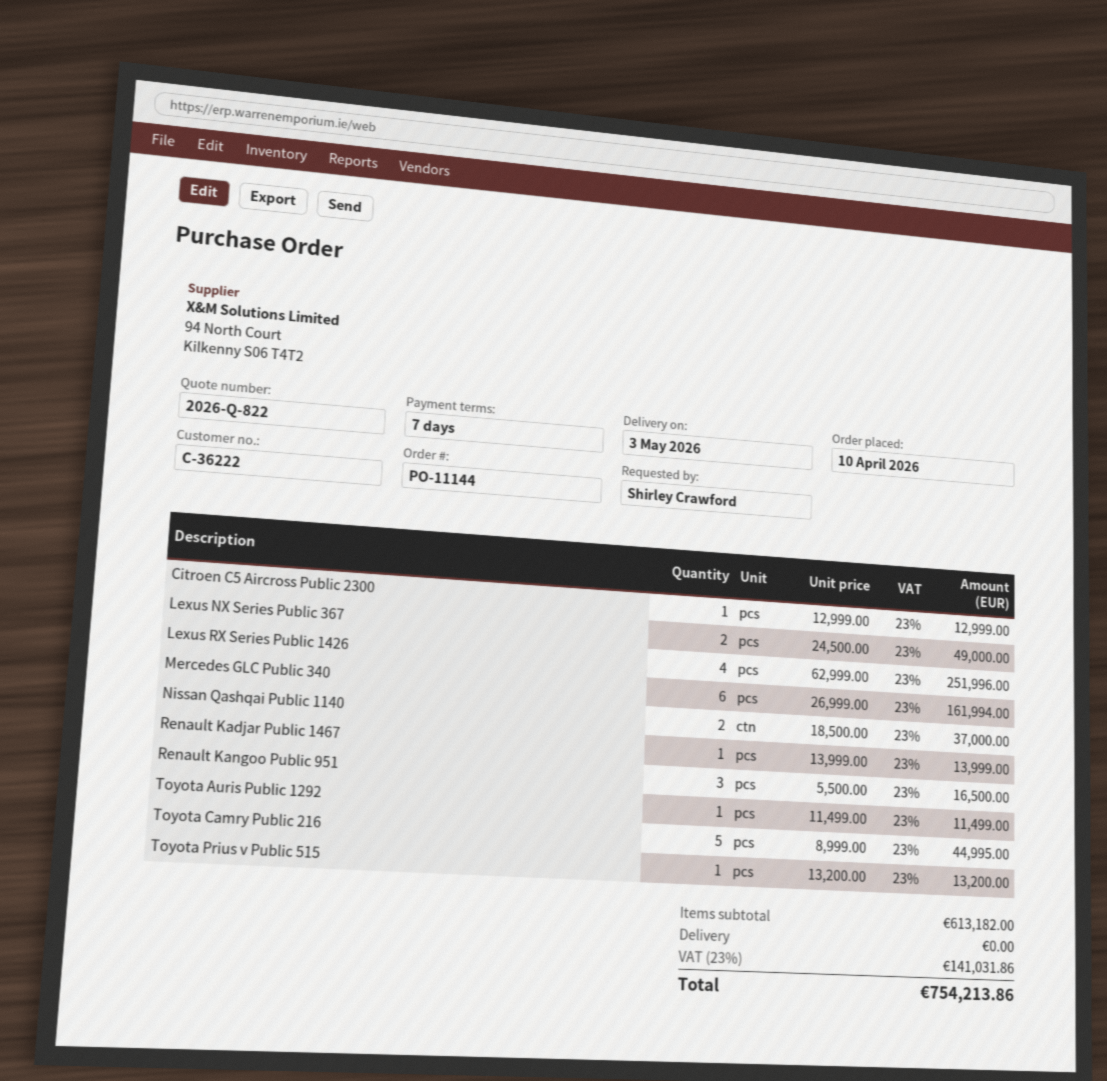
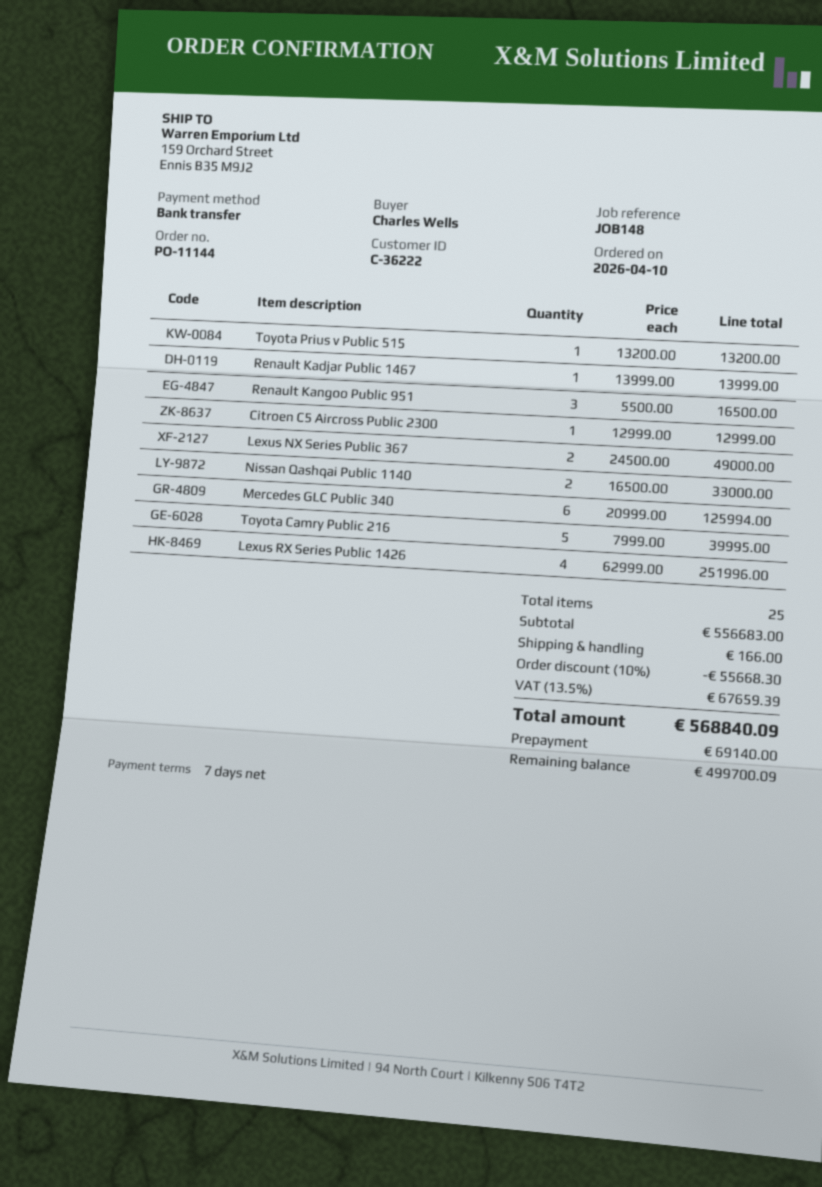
ordered by: Shirley Crawford -> Charles Wells
Mercedes GLC Public 340: 6 x 26999.00 = 161994.00 -> 6 x 20999.00 = 125994.00
Nissan Qashqai Public 1140: 2 x 18500.00 = 37000.00 -> 2 x 16500.00 = 33000.00
Toyota Auris Public 1292: 1 x 11499.00 = 11499.00 -> none
Toyota Camry Public 216: 5 x 8999.00 = 44995.00 -> 5 x 7999.00 = 39995.00
subtotal: 613182.00 -> 556683.00
discount: none -> 10% = 55668.30
shipping: 0.00 -> 166.00
tax: 23% = 141031.86 -> 13.5% = 67659.39
total: 754213.86 -> 568840.09

